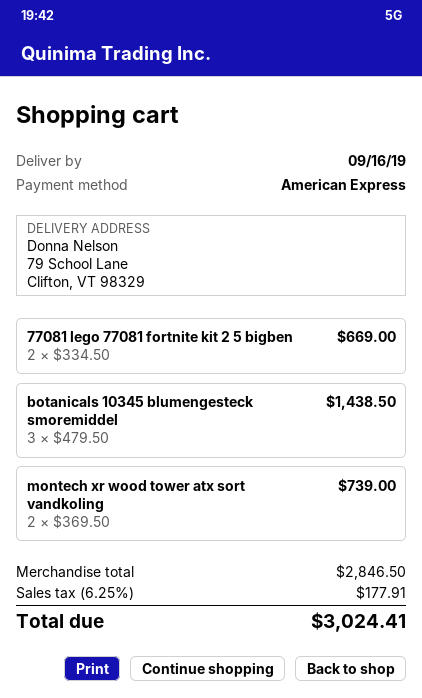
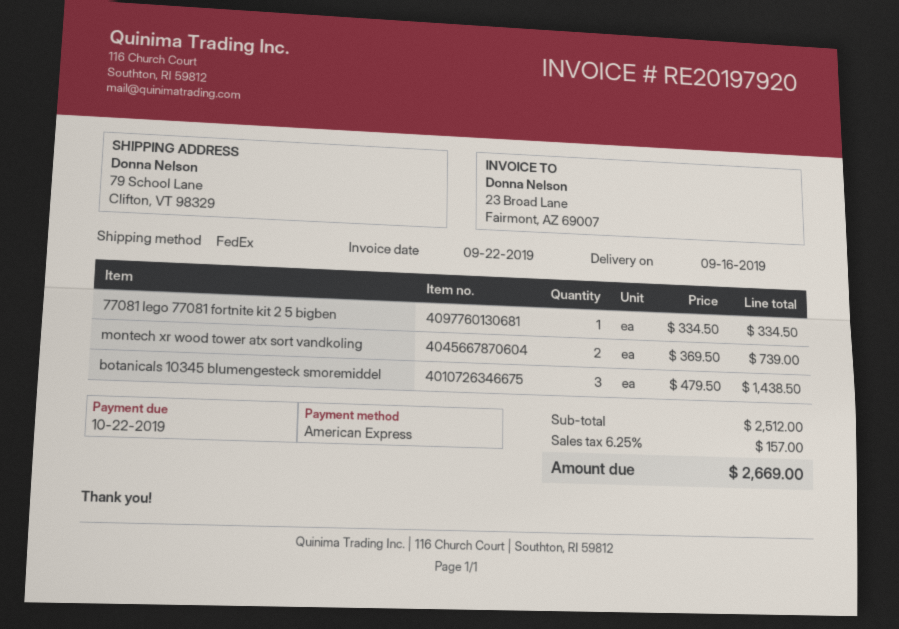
77081 lego 77081 fortnite kit 2 5 bigben: 2 x 334.50 = 669.00 -> 1 x 334.50 = 334.50
subtotal: 2846.50 -> 2512.00
tax: 6.25% = 177.91 -> 6.25% = 157.00
total: 3024.41 -> 2669.00

